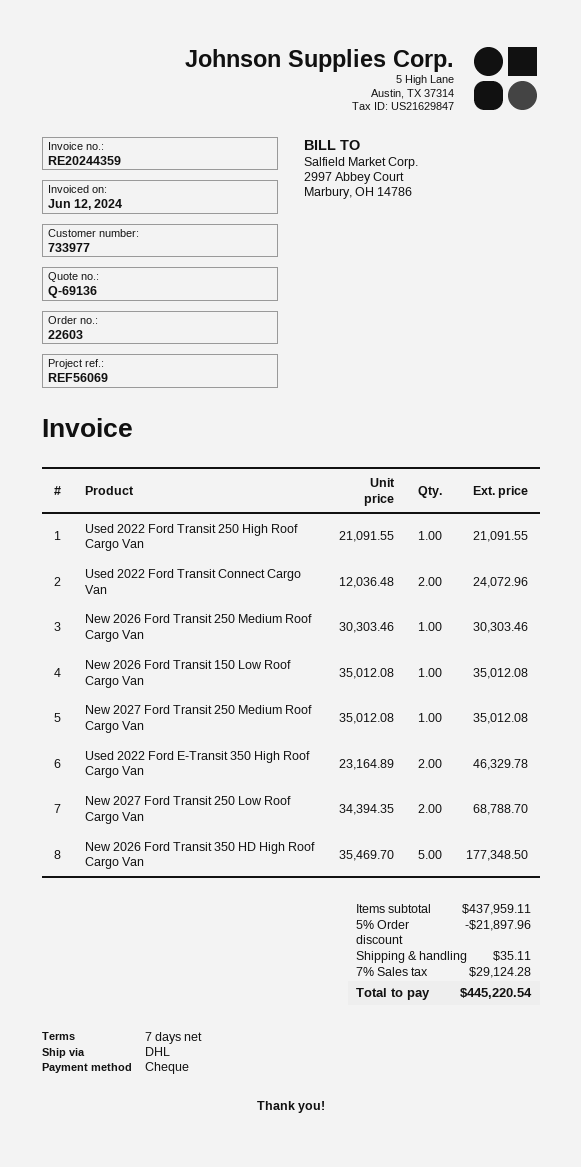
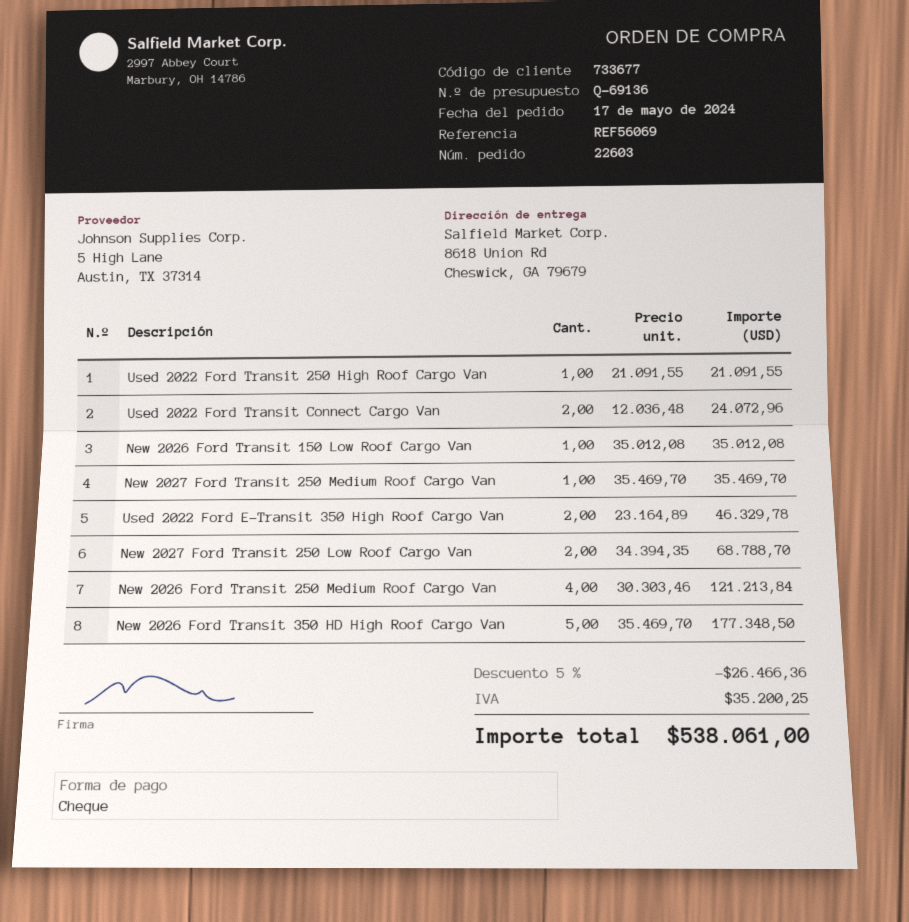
customer number: 733977 -> 733677
New 2026 Ford Transit 250 Medium Roof Cargo Van: 1 x 30303.46 = 30303.46 -> 4 x 30303.46 = 121213.84
New 2027 Ford Transit 250 Medium Roof Cargo Van: 1 x 35012.08 = 35012.08 -> 1 x 35469.70 = 35469.70
discount: 5% = 21897.96 -> 5% = 26466.36
shipping: 35.11 -> none
tax: 29124.28 -> 35200.25
total: 445220.54 -> 538061.00

